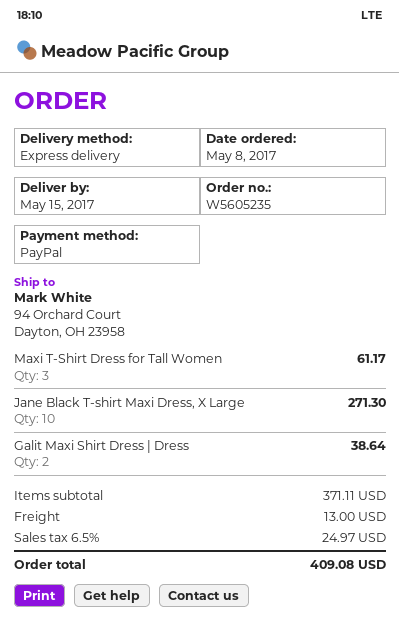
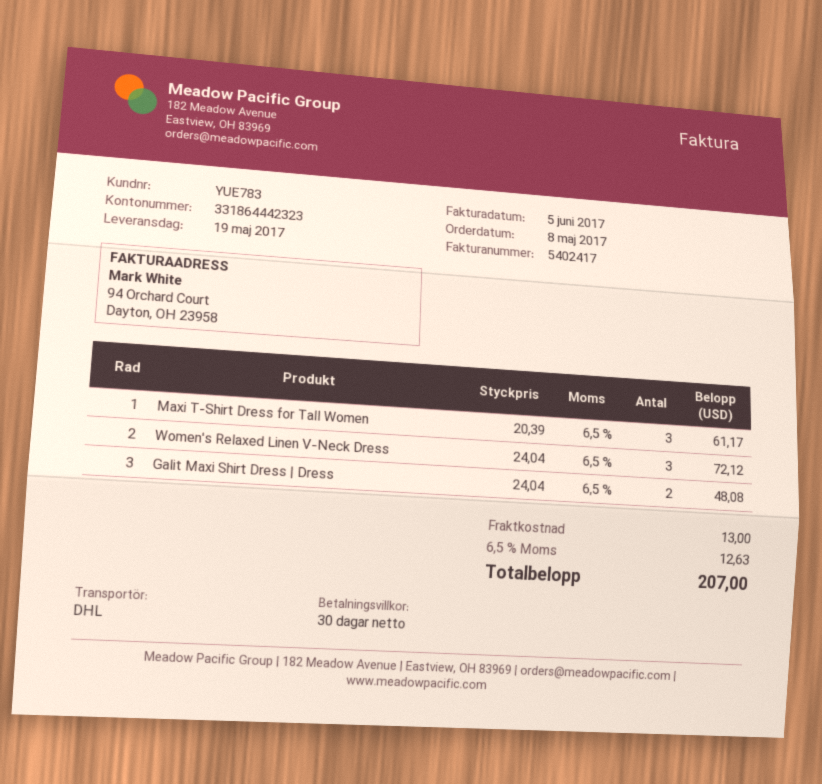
delivery date: 2017-05-15 -> 2017-05-19
shipping method: express -> DHL
Jane Black T-shirt Maxi Dress, X Large: 10 for 271.30 -> none
Galit Maxi Shirt Dress | Dress: 2 for 38.64 -> 2 for 48.08
Women's Relaxed Linen V-Neck Dress: none -> 3 for 72.12
tax: 6.5% = 24.97 -> 6.5% = 12.63
total: 409.08 -> 207.00

